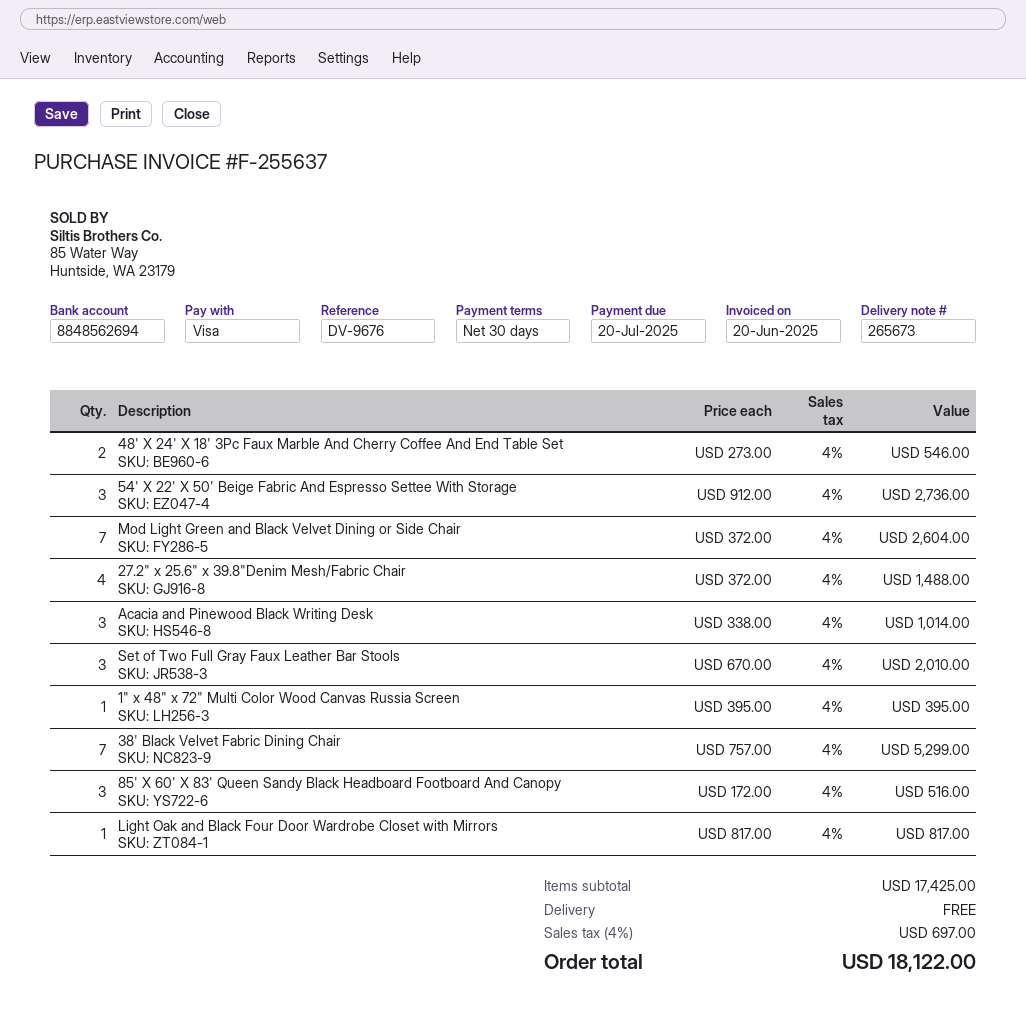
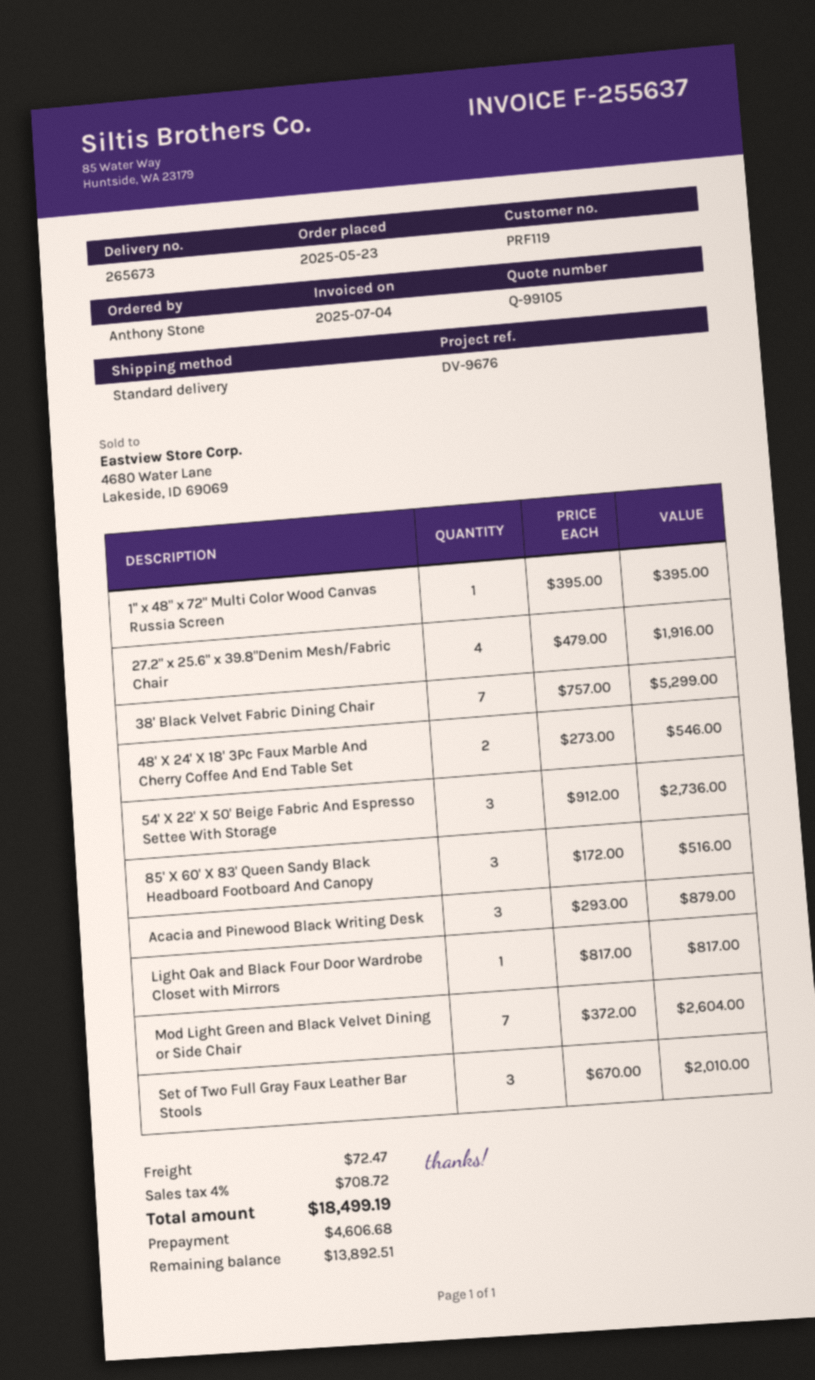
invoice date: 2025-06-20 -> 2025-07-04
27.2" x 25.6" x 39.8"Denim Mesh/Fabric Chair: 4 x 372.00 = 1488.00 -> 4 x 479.00 = 1916.00
Acacia and Pinewood Black Writing Desk: 3 x 338.00 = 1014.00 -> 3 x 293.00 = 879.00
shipping: 0.00 -> 72.47
tax: 4% = 697.00 -> 4% = 708.72
total: 18122.00 -> 18499.19

